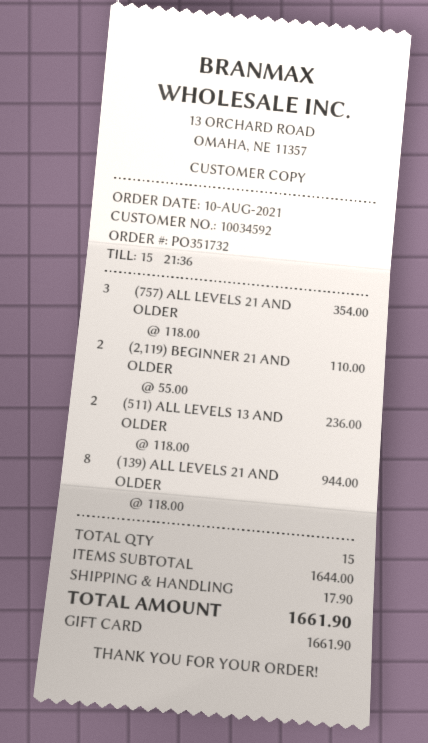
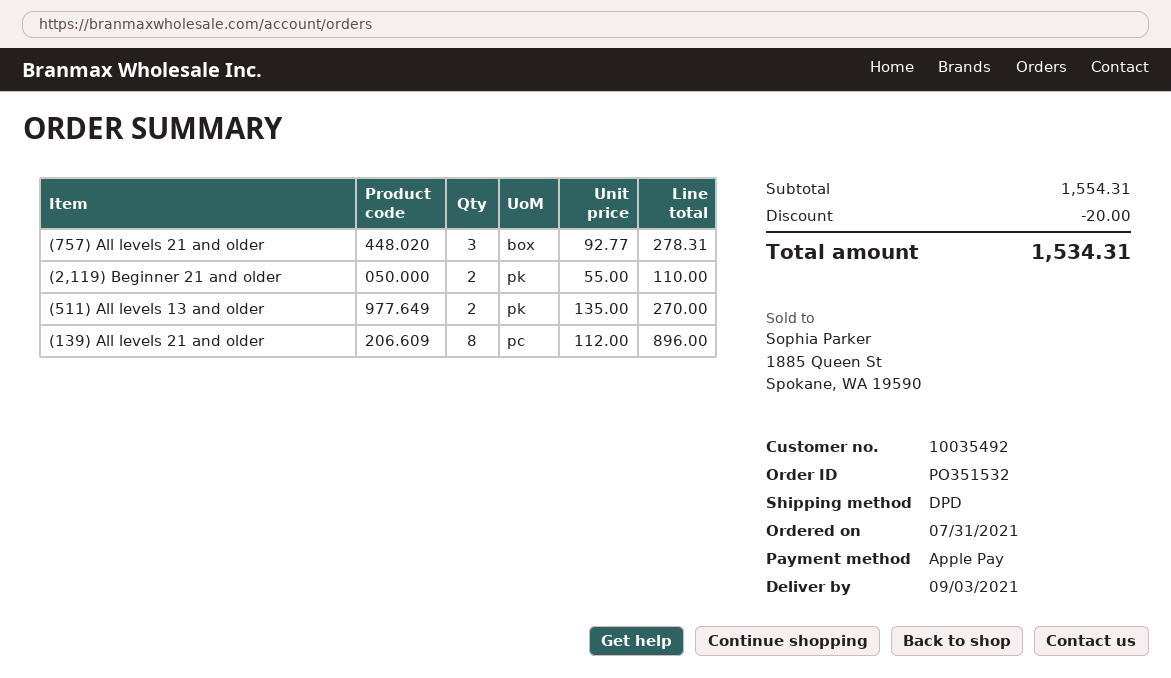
order number: PO351732 -> PO351532
order date: 2021-08-10 -> 2021-07-31
customer number: 10034592 -> 10035492
payment method: gift card -> Apple Pay
(757) ALL LEVELS 21 AND OLDER: 3 x 118.00 = 354.00 -> 3 x 92.77 = 278.31
(511) ALL LEVELS 13 AND OLDER: 2 x 118.00 = 236.00 -> 2 x 135.00 = 270.00
(139) ALL LEVELS 21 AND OLDER: 8 x 118.00 = 944.00 -> 8 x 112.00 = 896.00
subtotal: 1644.00 -> 1554.31
discount: none -> 20.00
shipping: 17.90 -> none
total: 1661.90 -> 1534.31

